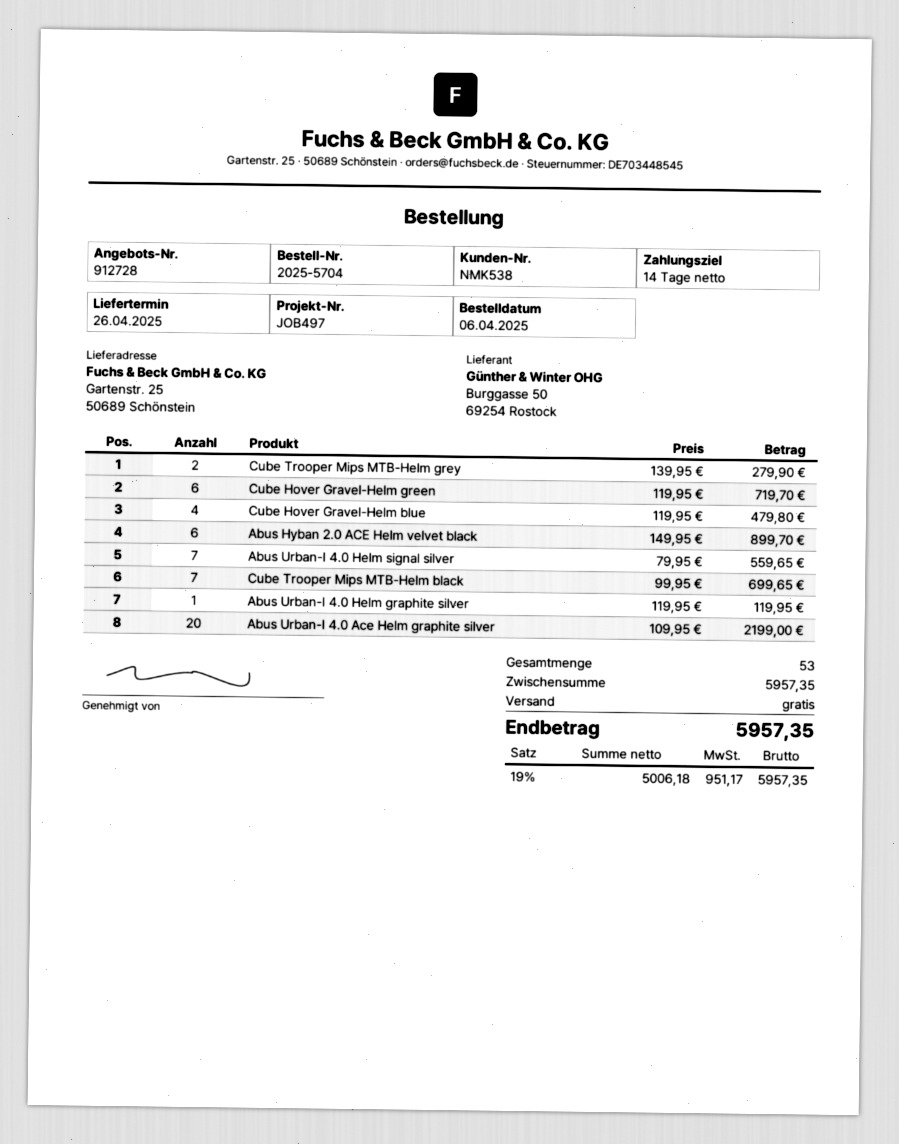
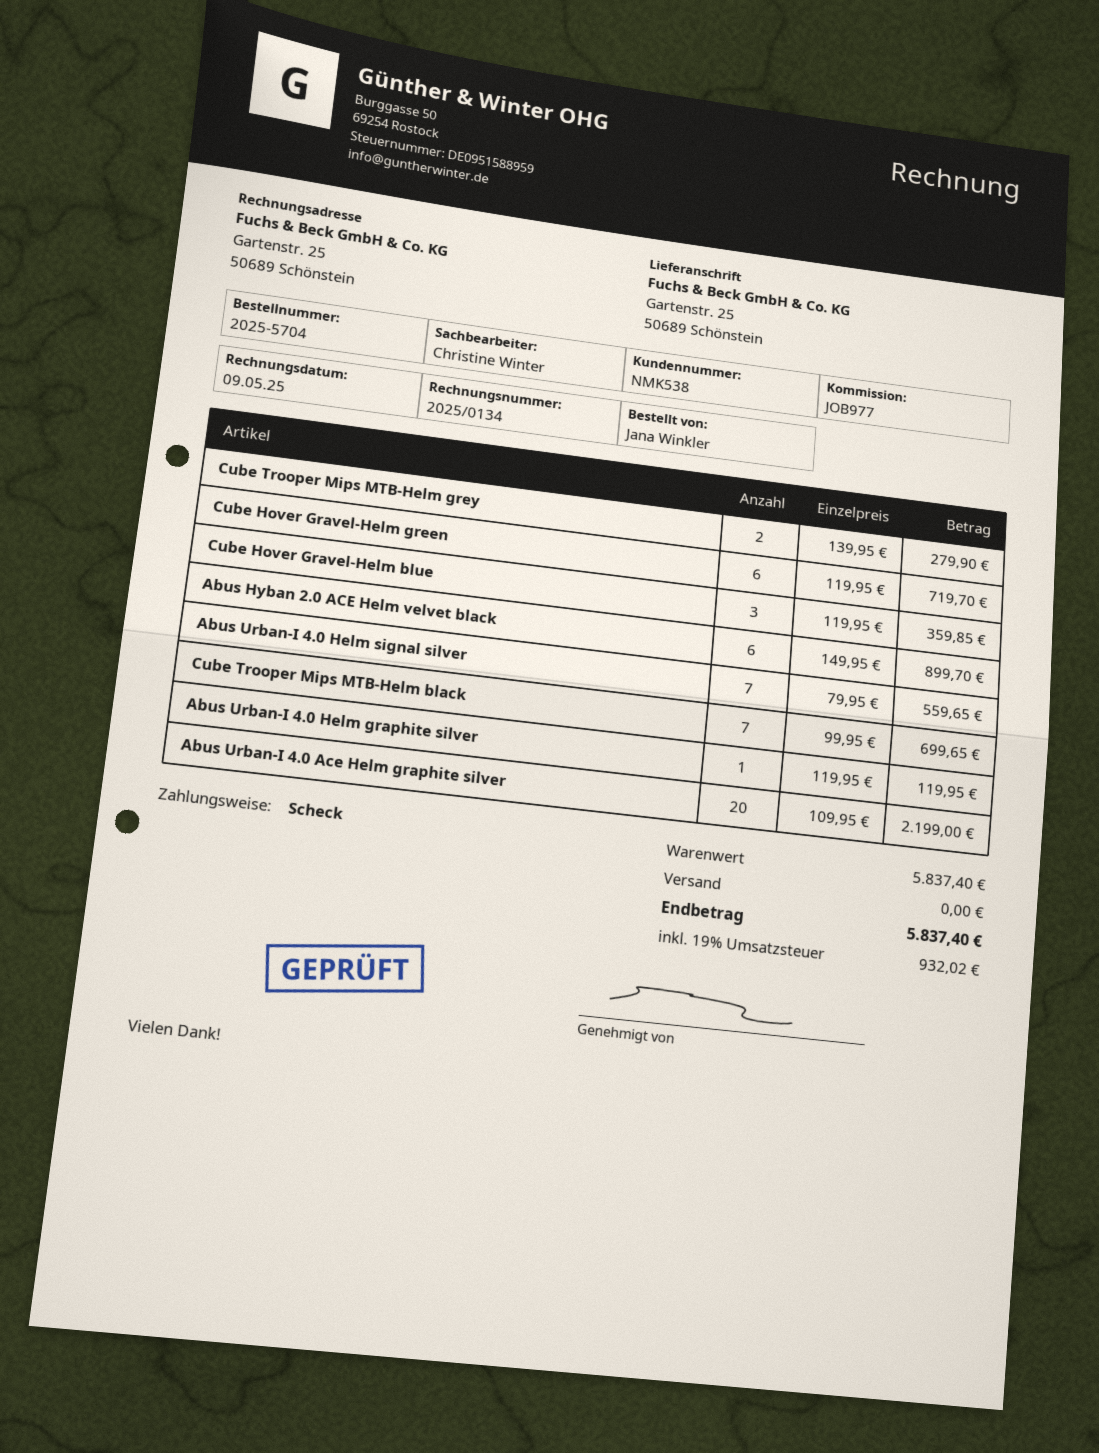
reference: JOB497 -> JOB977
Cube Hover Gravel-Helm blue: 4 x 119.95 = 479.80 -> 3 x 119.95 = 359.85
subtotal: 5957.35 -> 5837.40
tax: 19% = 951.17 -> 19% = 932.02
total: 5957.35 -> 5837.40

